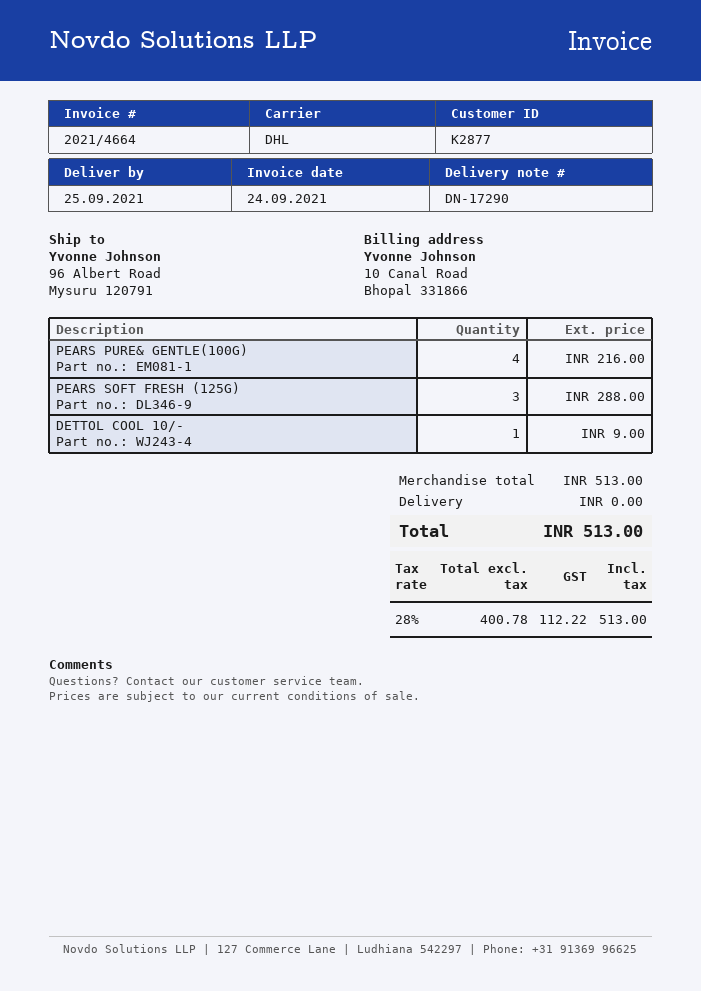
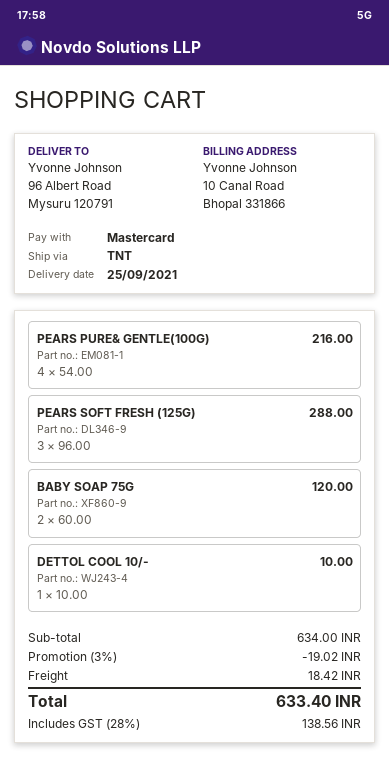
shipping method: DHL -> TNT
DETTOL COOL 10/-: 1 for 9.00 -> 1 for 10.00
BABY SOAP 75G: none -> 2 for 120.00
subtotal: 513.00 -> 634.00
discount: none -> 3% = 19.02
shipping: 0.00 -> 18.42
tax: 28% = 112.22 -> 28% = 138.56
total: 513.00 -> 633.40

